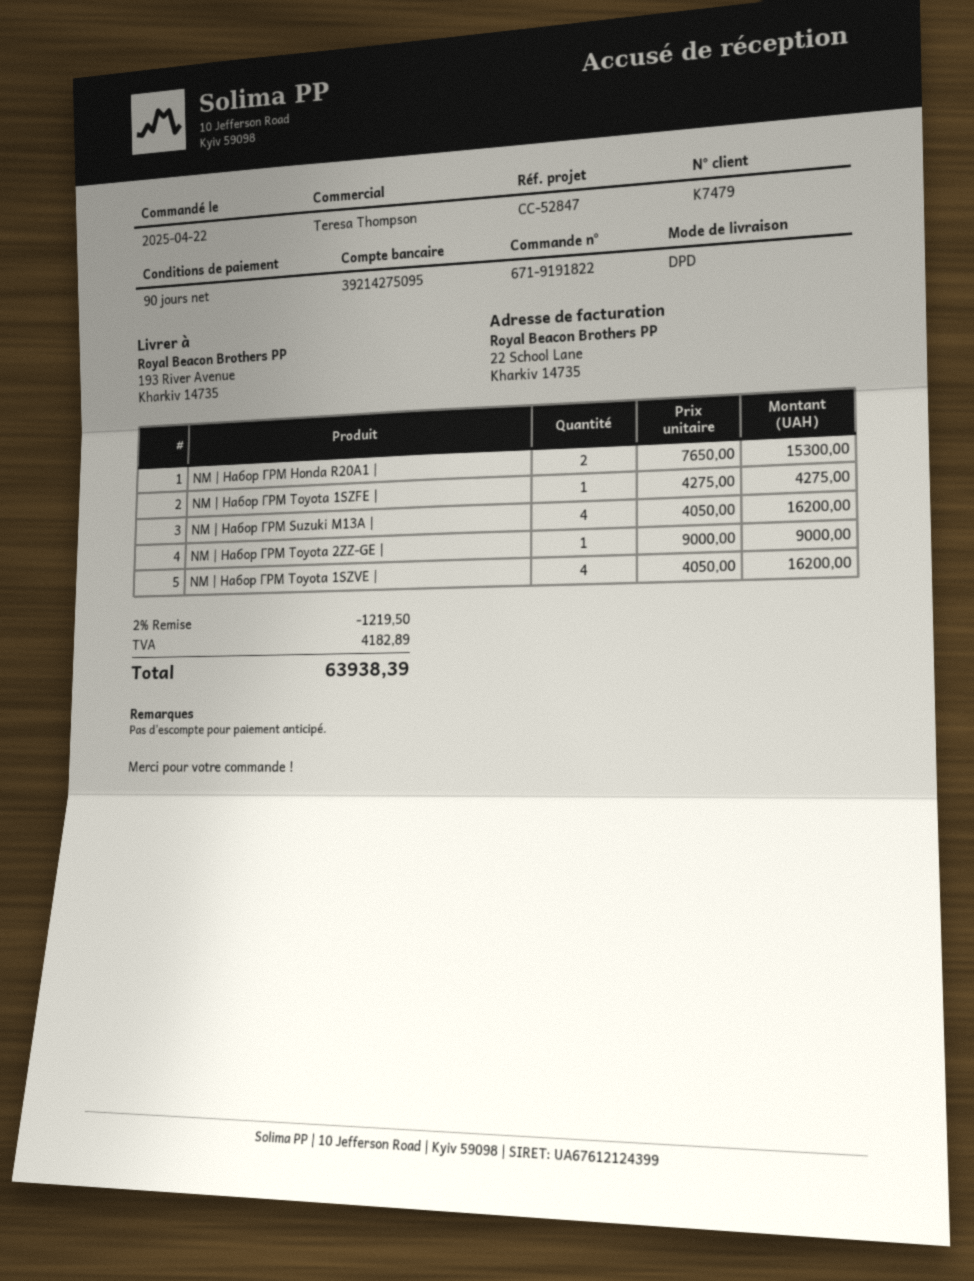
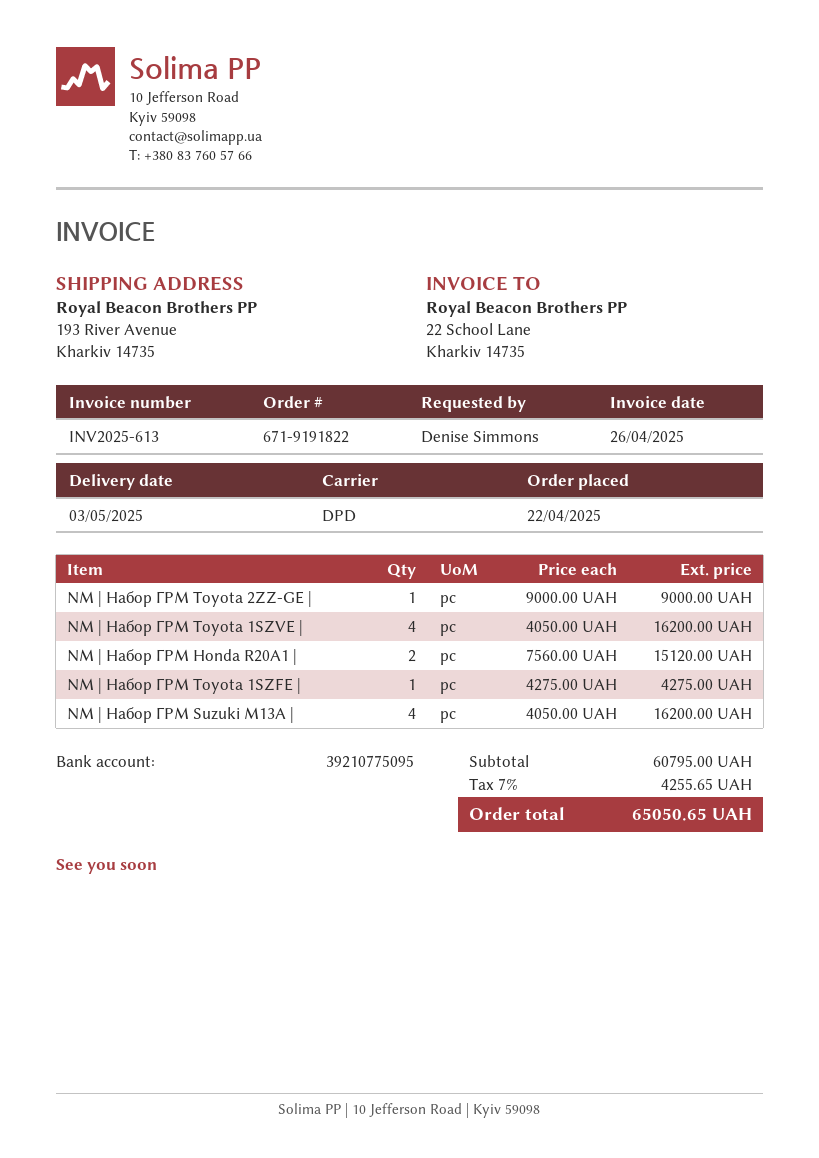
bank account: 39214275095 -> 39210775095
NM | Набор ГРМ Honda R20A1 |: 2 x 7650.00 = 15300.00 -> 2 x 7560.00 = 15120.00
discount: 2% = 1219.50 -> none
tax: 4182.89 -> 4255.65
total: 63938.39 -> 65050.65

